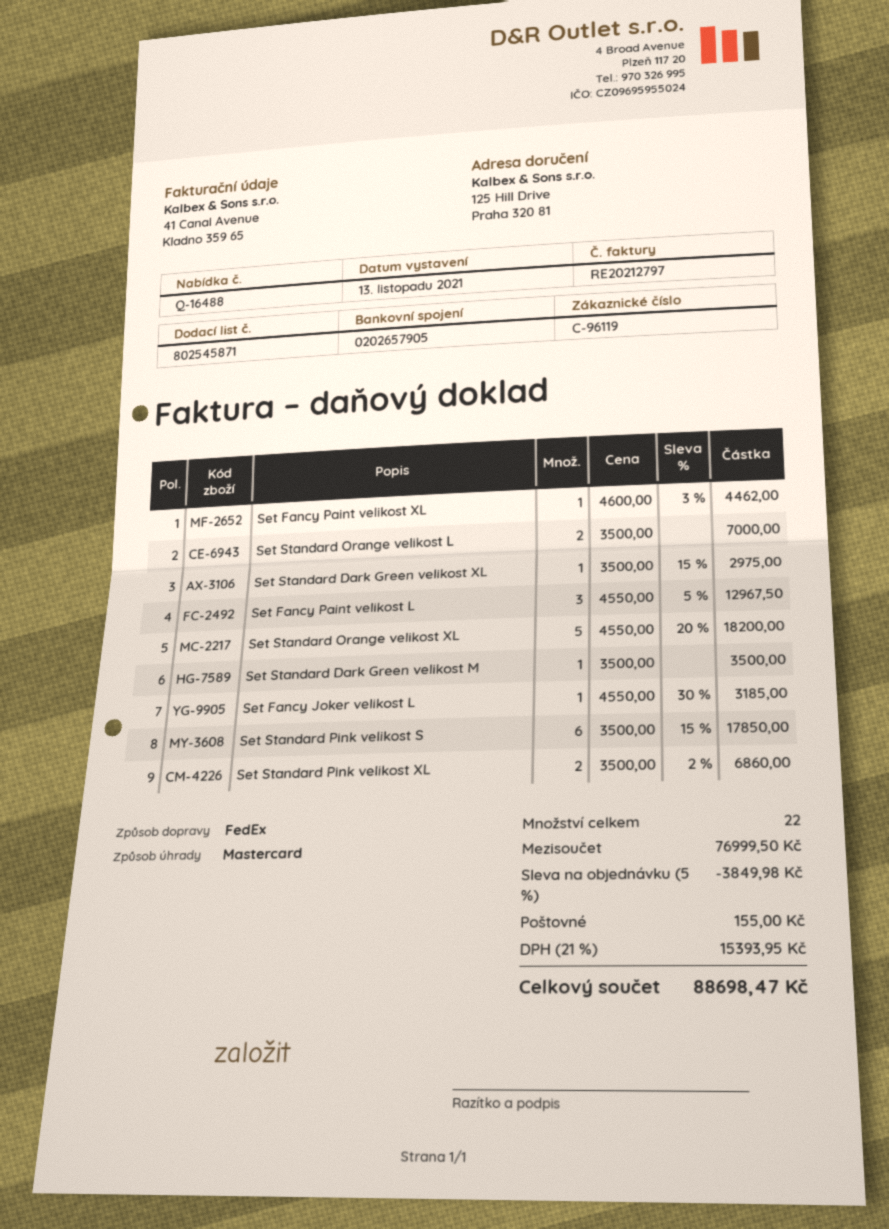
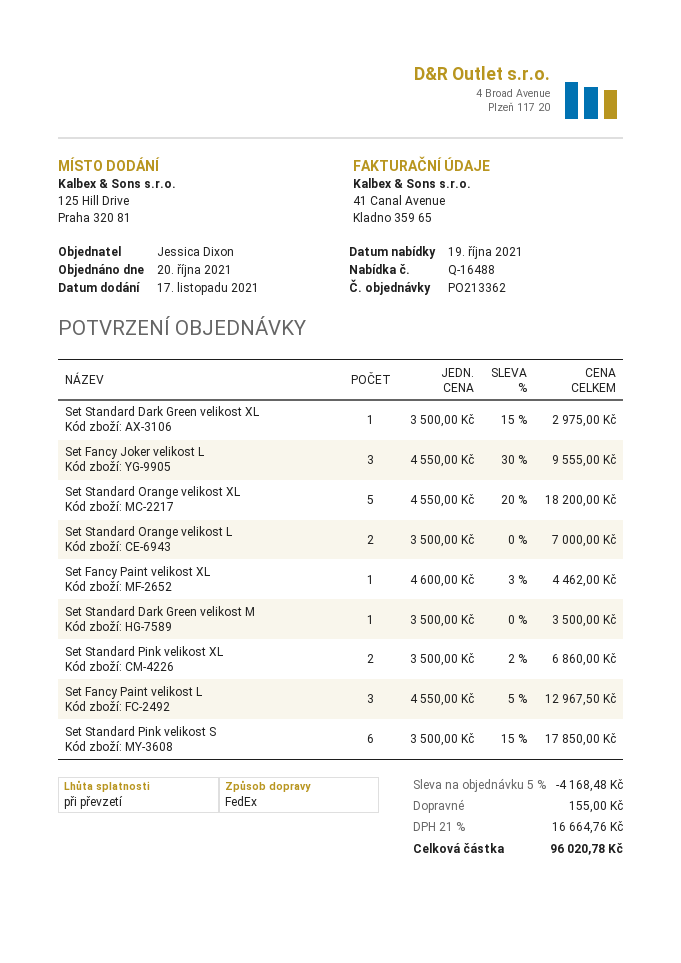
Set Fancy Joker velikost L: 1 x 4550.00 - 30% = 3185.00 -> 3 x 4550.00 - 30% = 9555.00
discount: 5% = 3849.98 -> 5% = 4168.48
tax: 21% = 15393.95 -> 21% = 16664.76
total: 88698.47 -> 96020.78

